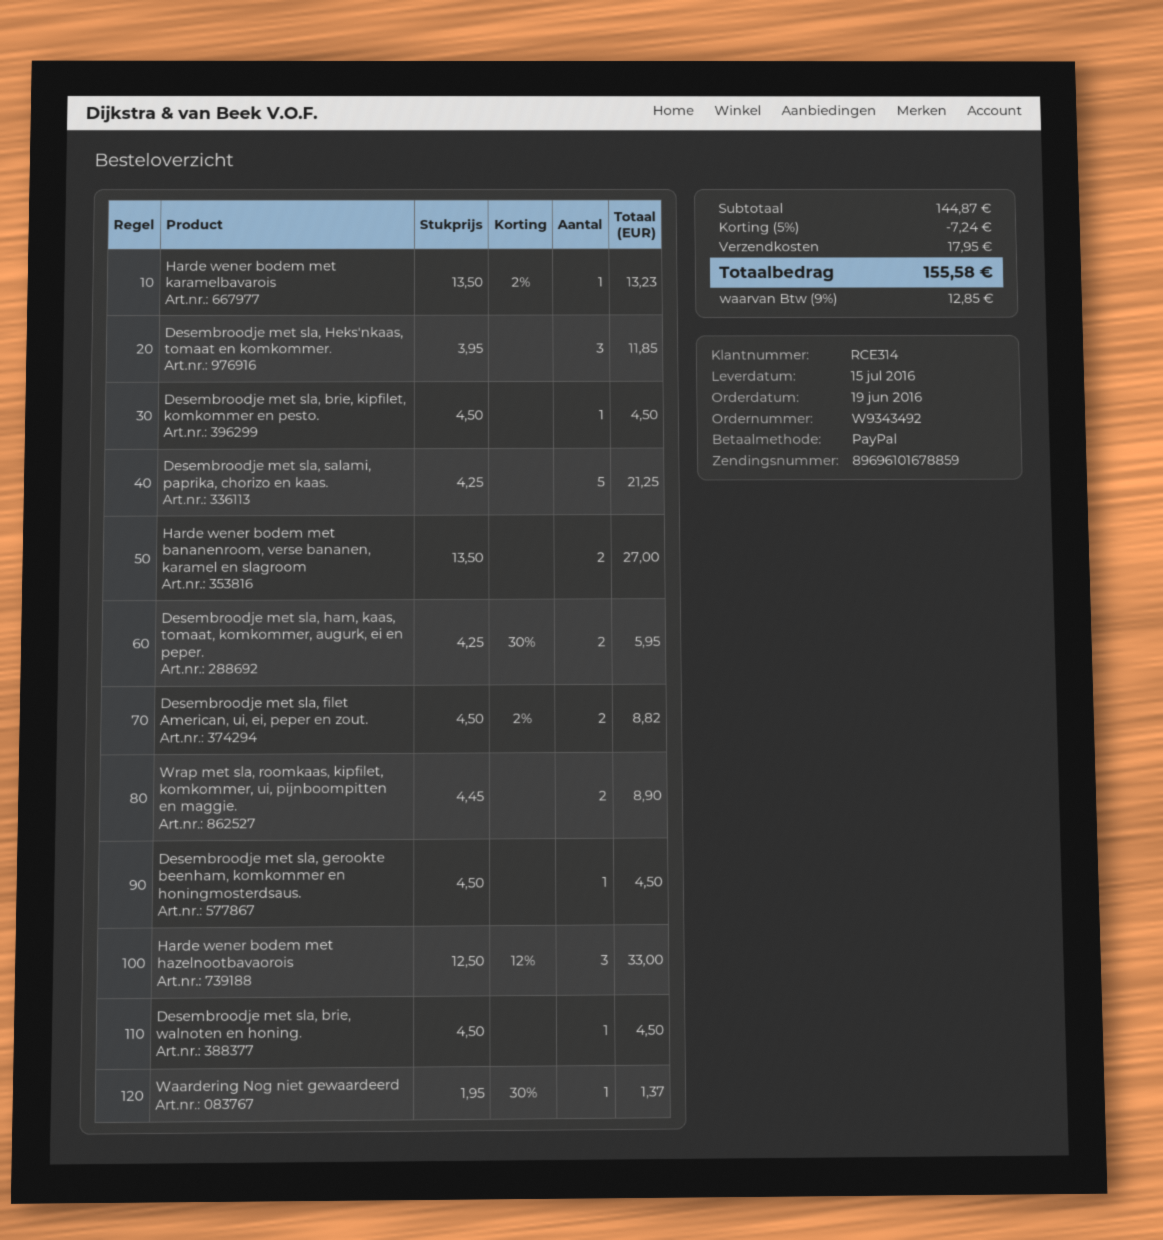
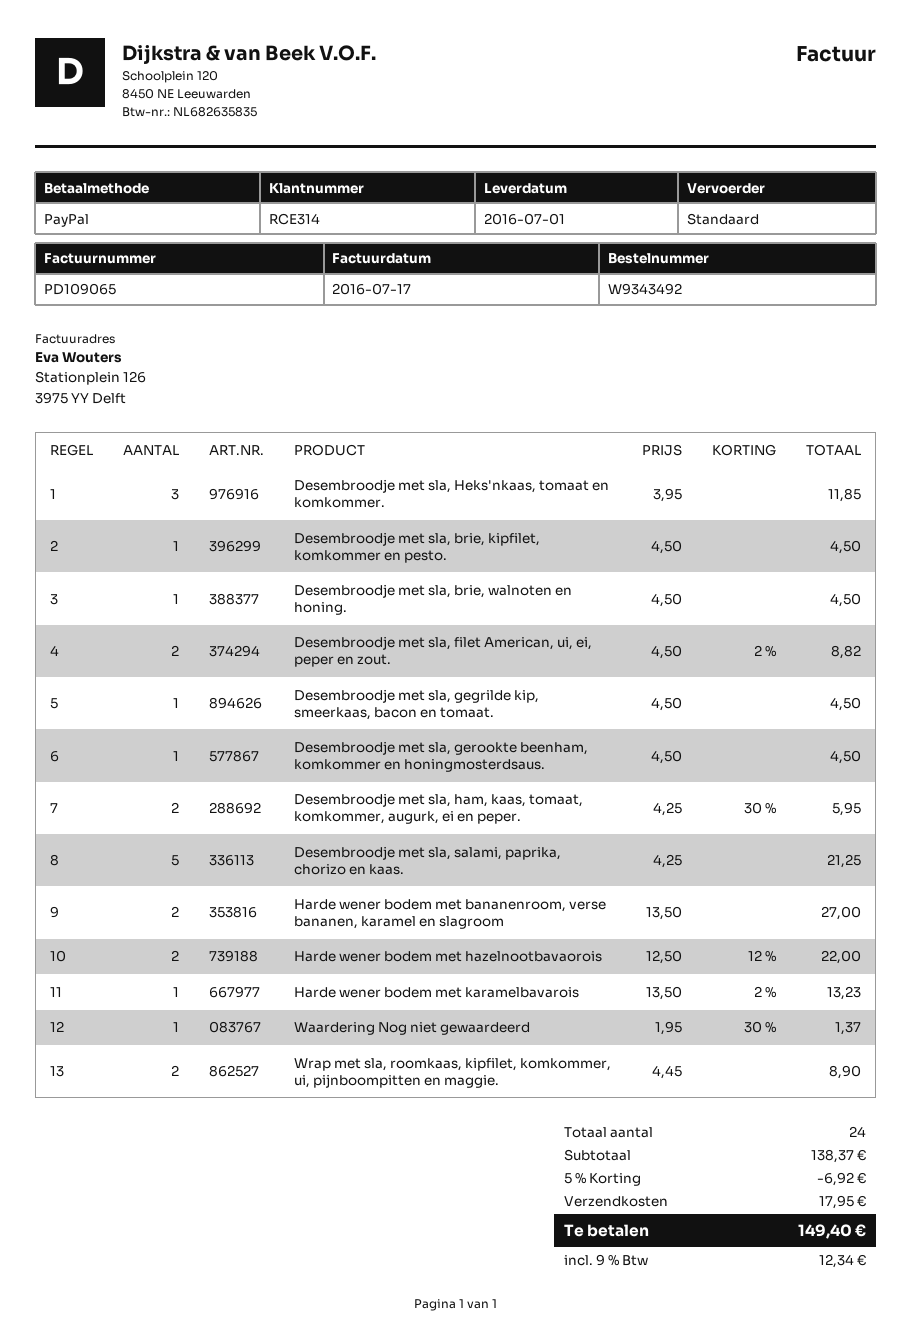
delivery date: 2016-07-15 -> 2016-07-01
Harde wener bodem met hazelnootbavaorois: 3 x 12.50 - 12% = 33.00 -> 2 x 12.50 - 12% = 22.00
Desembroodje met sla, gegrilde kip, smeerkaas, bacon en tomaat.: none -> 1 x 4.50 = 4.50
subtotal: 144.87 -> 138.37
discount: 5% = 7.24 -> 5% = 6.92
tax: 9% = 12.85 -> 9% = 12.34
total: 155.58 -> 149.40

